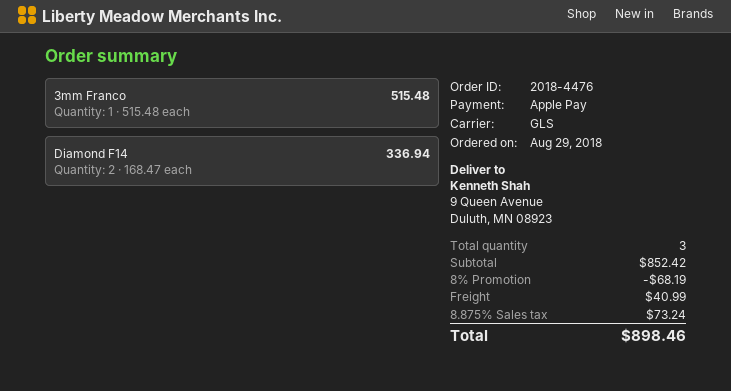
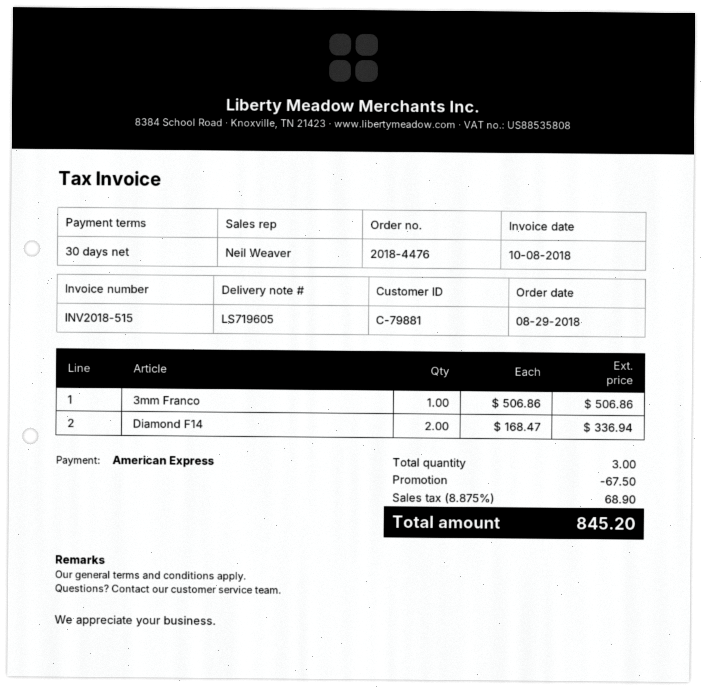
payment method: Apple Pay -> American Express
3mm Franco: 1 x 515.48 = 515.48 -> 1 x 506.86 = 506.86
discount: 68.19 -> 67.50
shipping: 40.99 -> none
tax: 8.875% = 73.24 -> 8.875% = 68.90
total: 898.46 -> 845.20

